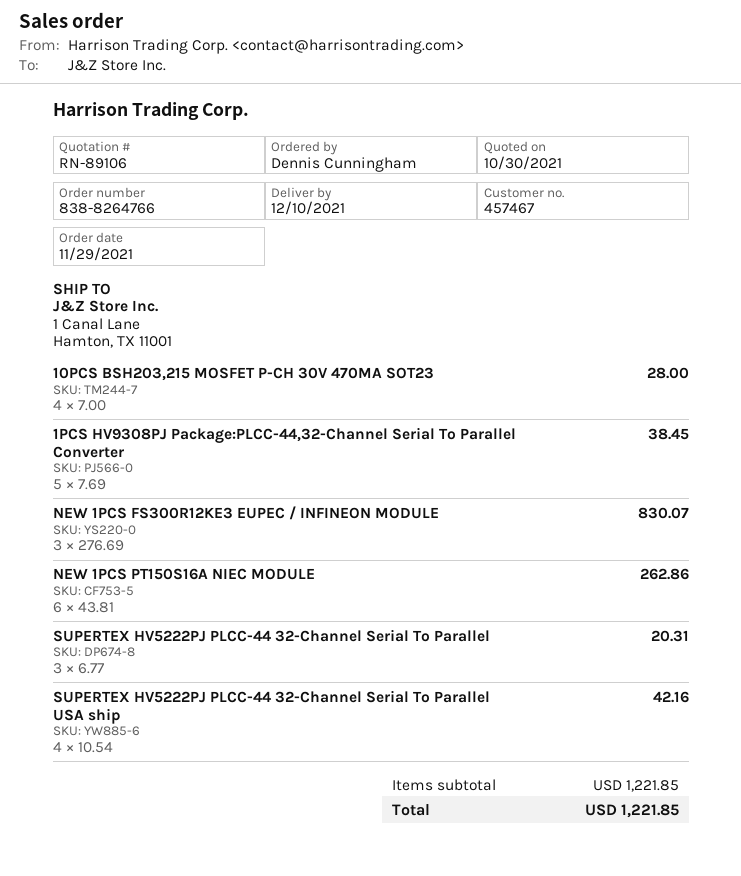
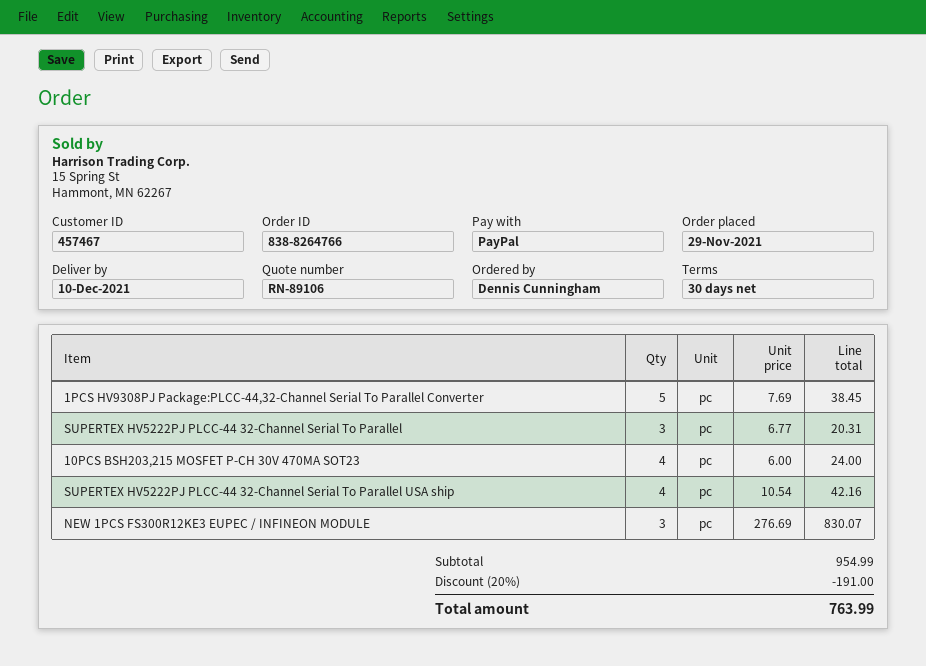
10PCS BSH203,215 MOSFET P-CH 30V 470MA SOT23: 4 x 7.00 = 28.00 -> 4 x 6.00 = 24.00
NEW 1PCS PT150S16A NIEC MODULE: 6 x 43.81 = 262.86 -> none
subtotal: 1221.85 -> 954.99
discount: none -> 20% = 191.00
total: 1221.85 -> 763.99

